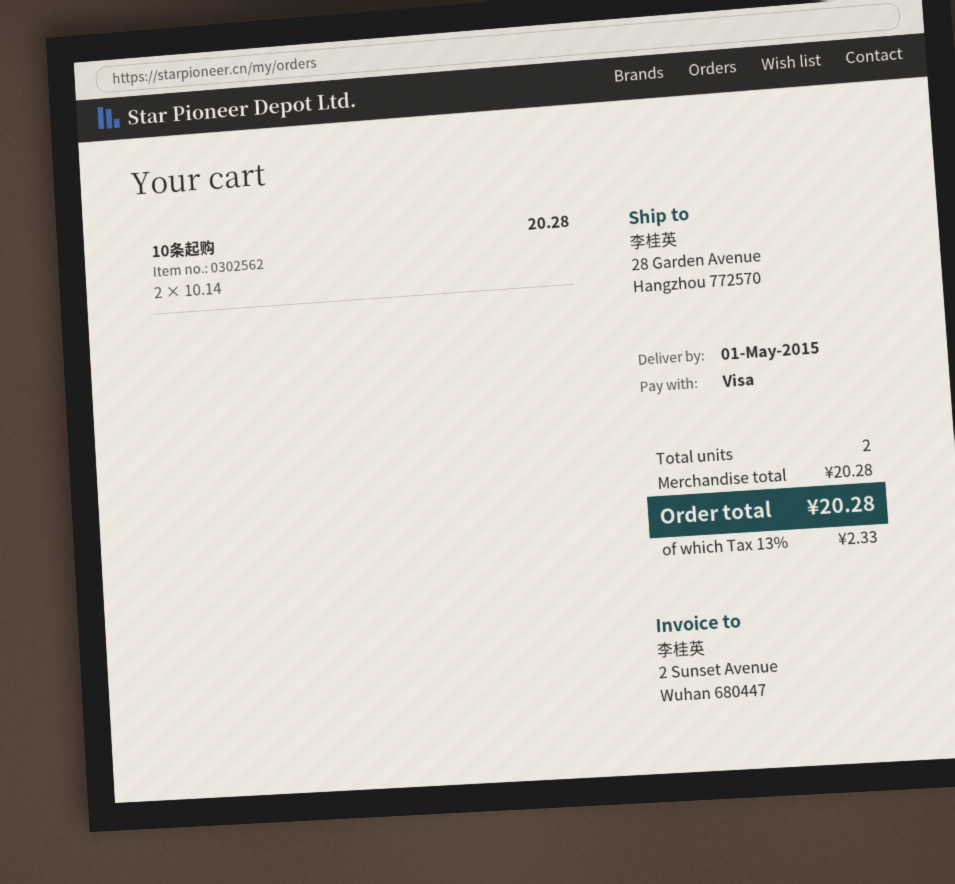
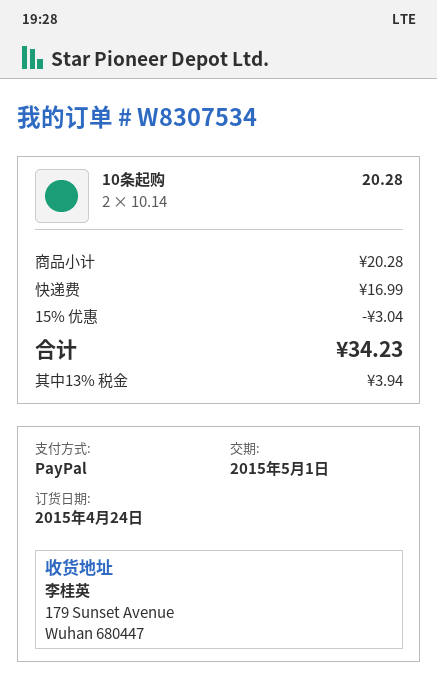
payment method: Visa -> PayPal
ship to: 28 Garden Avenue, Hangzhou 772570 -> 179 Sunset Avenue, Wuhan 680447
discount: none -> 15% = 3.04
shipping: none -> 16.99
tax: 13% = 2.33 -> 13% = 3.94
total: 20.28 -> 34.23

